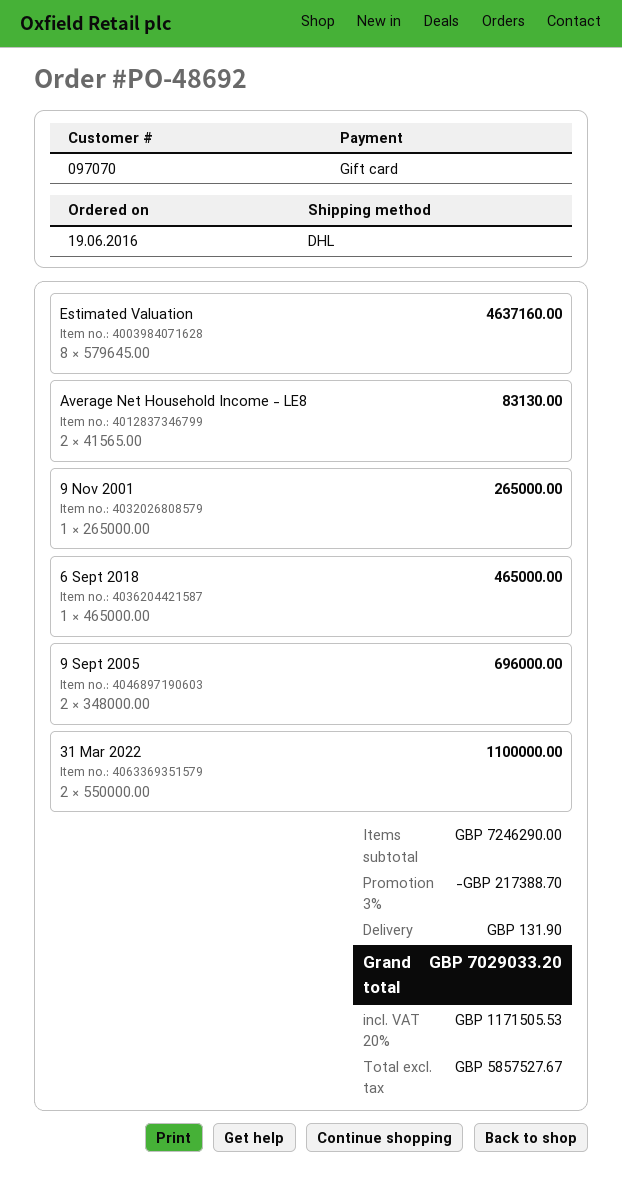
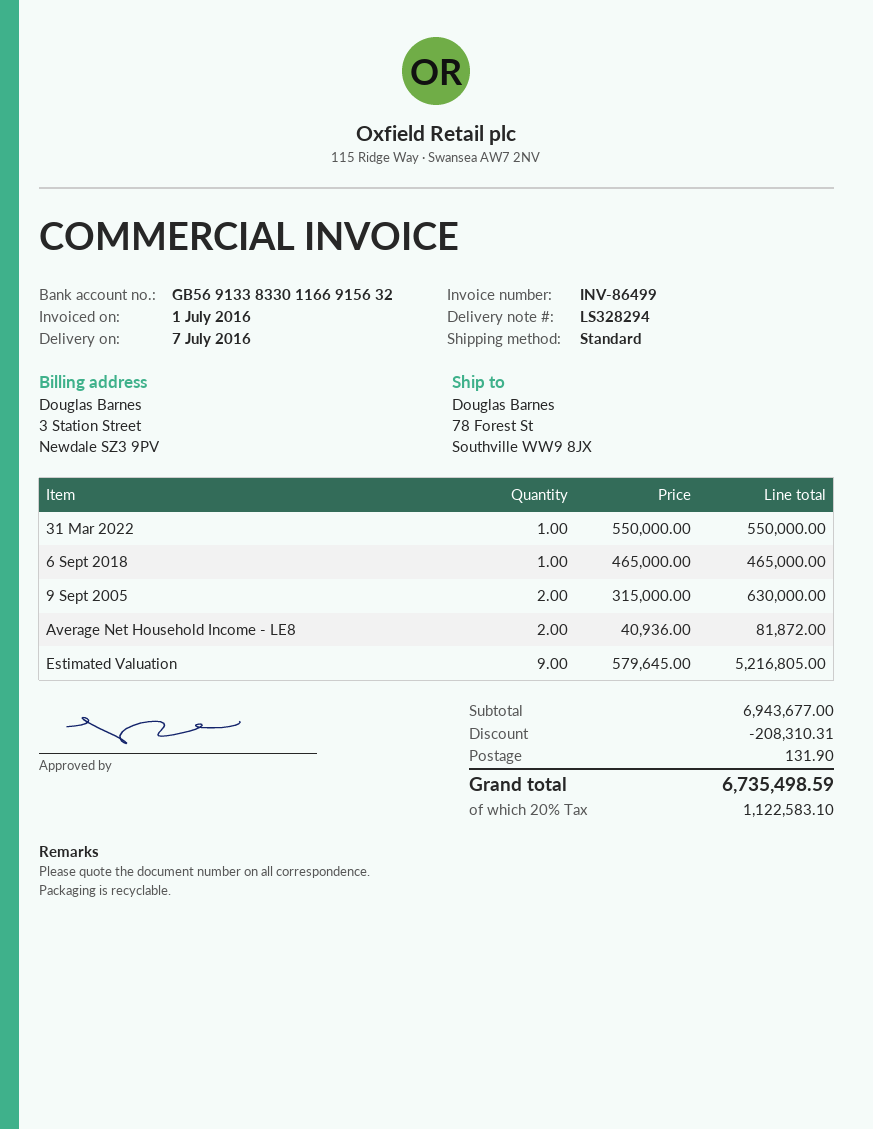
shipping method: DHL -> standard
Estimated Valuation: 8 x 579645.00 = 4637160.00 -> 9 x 579645.00 = 5216805.00
Average Net Household Income - LE8: 2 x 41565.00 = 83130.00 -> 2 x 40936.00 = 81872.00
9 Nov 2001: 1 x 265000.00 = 265000.00 -> none
9 Sept 2005: 2 x 348000.00 = 696000.00 -> 2 x 315000.00 = 630000.00
31 Mar 2022: 2 x 550000.00 = 1100000.00 -> 1 x 550000.00 = 550000.00
subtotal: 7246290.00 -> 6943677.00
discount: 217388.70 -> 208310.31
tax: 20% = 1171505.53 -> 20% = 1122583.10
total: 7029033.20 -> 6735498.59

